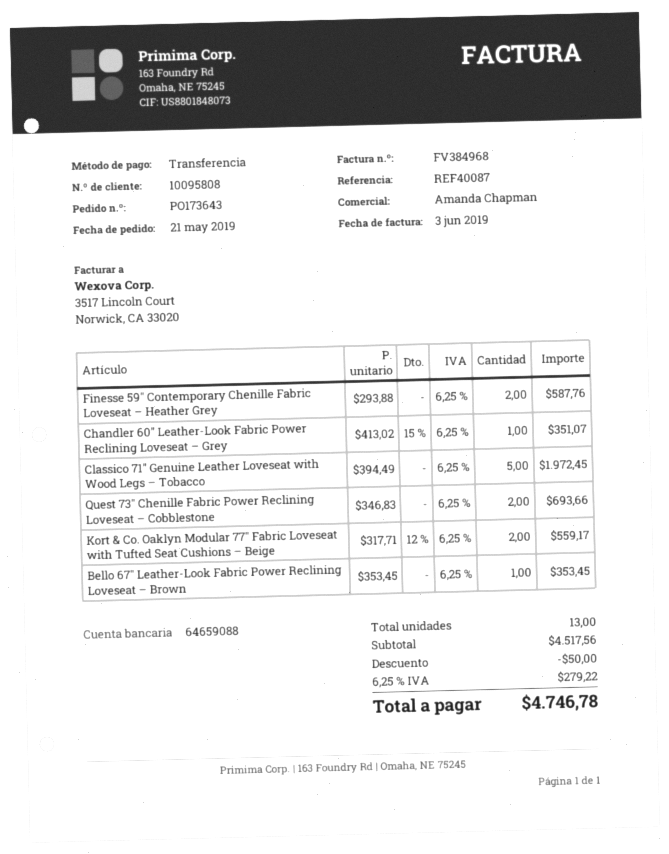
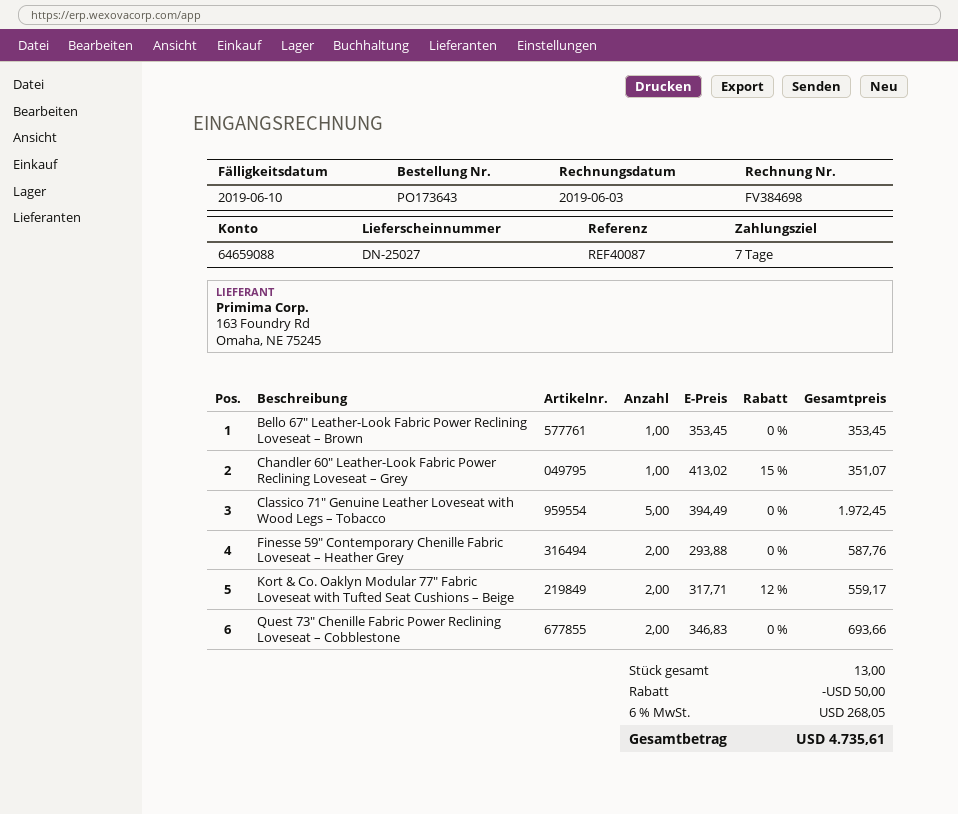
invoice number: FV384968 -> FV384698
tax: 6.25% = 279.22 -> 6% = 268.05
total: 4746.78 -> 4735.61

